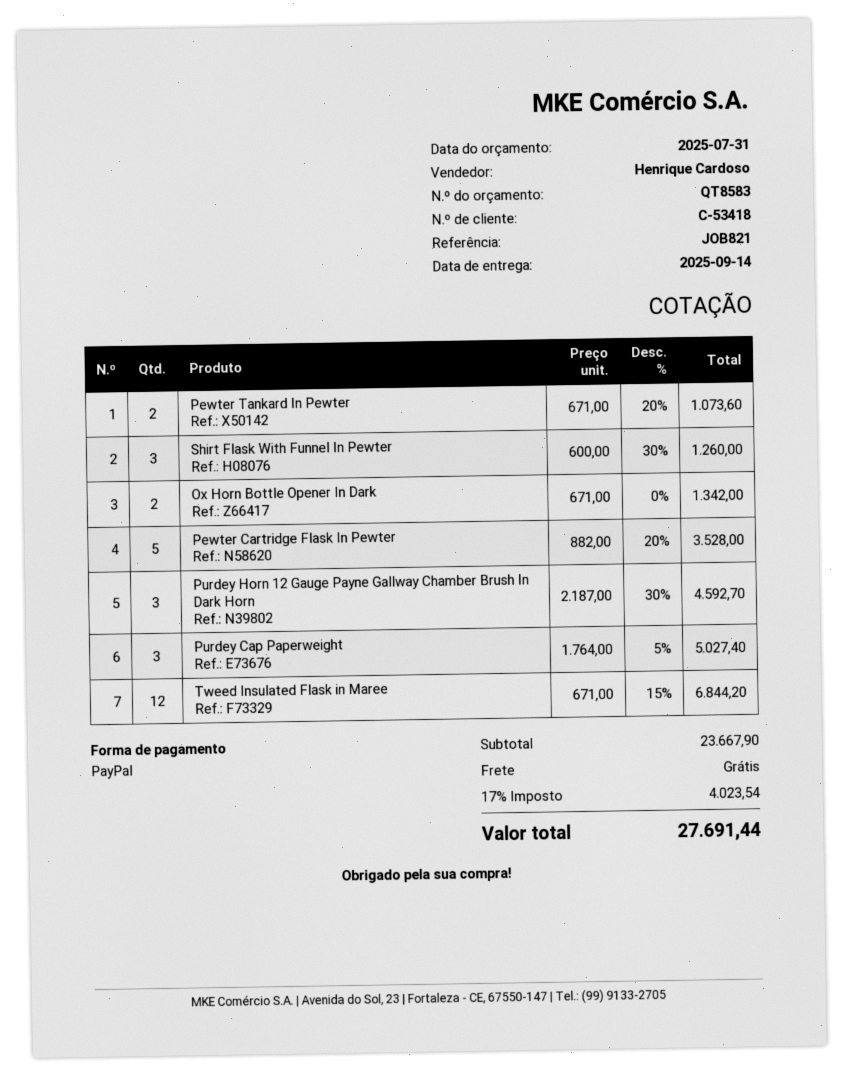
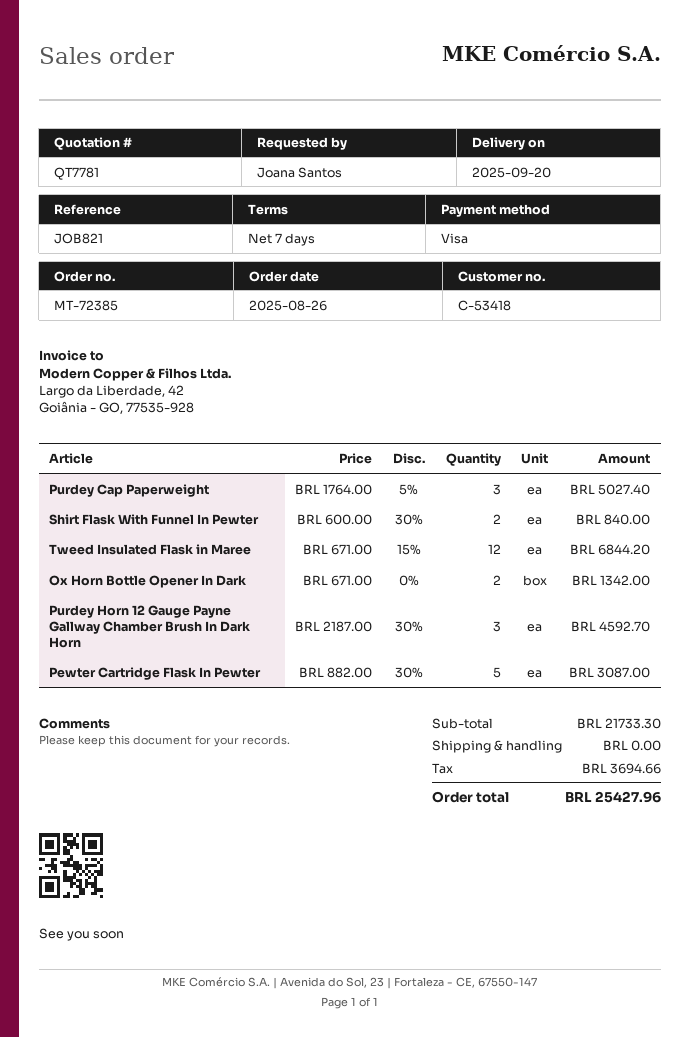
quote number: QT8583 -> QT7781
delivery date: 2025-09-14 -> 2025-09-20
payment method: PayPal -> Visa
Pewter Tankard In Pewter: 2 x 671.00 - 20% = 1073.60 -> none
Shirt Flask With Funnel In Pewter: 3 x 600.00 - 30% = 1260.00 -> 2 x 600.00 - 30% = 840.00
Pewter Cartridge Flask In Pewter: 5 x 882.00 - 20% = 3528.00 -> 5 x 882.00 - 30% = 3087.00
subtotal: 23667.90 -> 21733.30
tax: 4023.54 -> 3694.66
total: 27691.44 -> 25427.96

